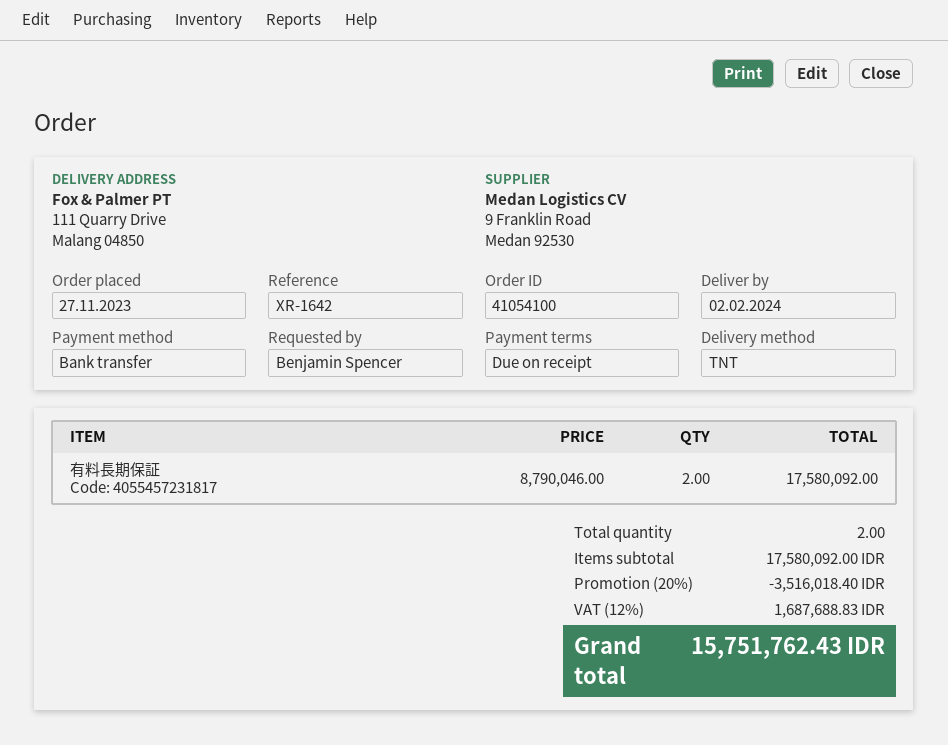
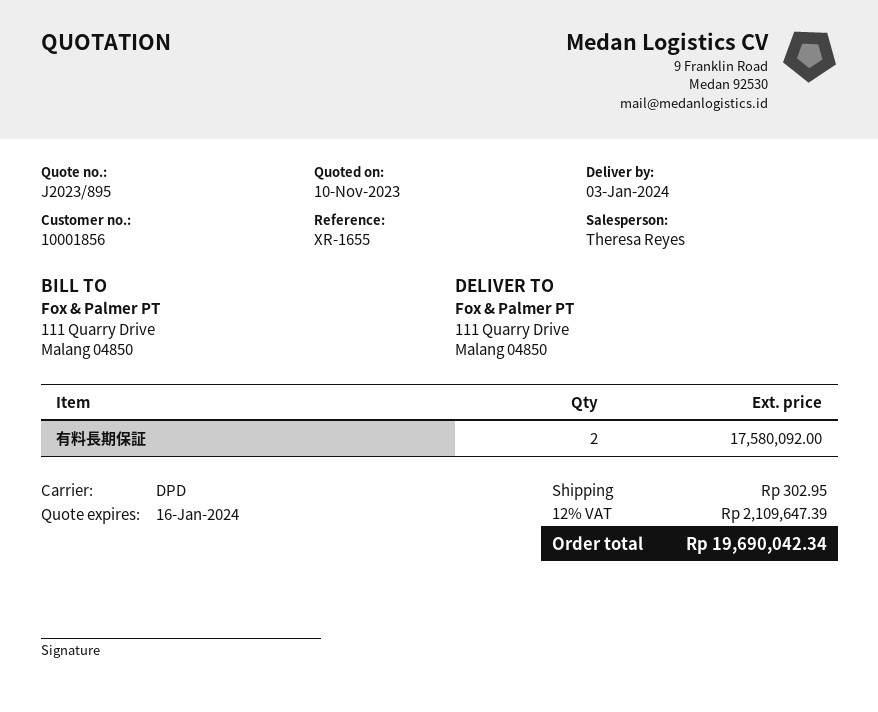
delivery date: 2024-02-02 -> 2024-01-03
reference: XR-1642 -> XR-1655
shipping method: TNT -> DPD
discount: 20% = 3516018.40 -> none
shipping: none -> 302.95
tax: 12% = 1687688.83 -> 12% = 2109647.39
total: 15751762.43 -> 19690042.34

